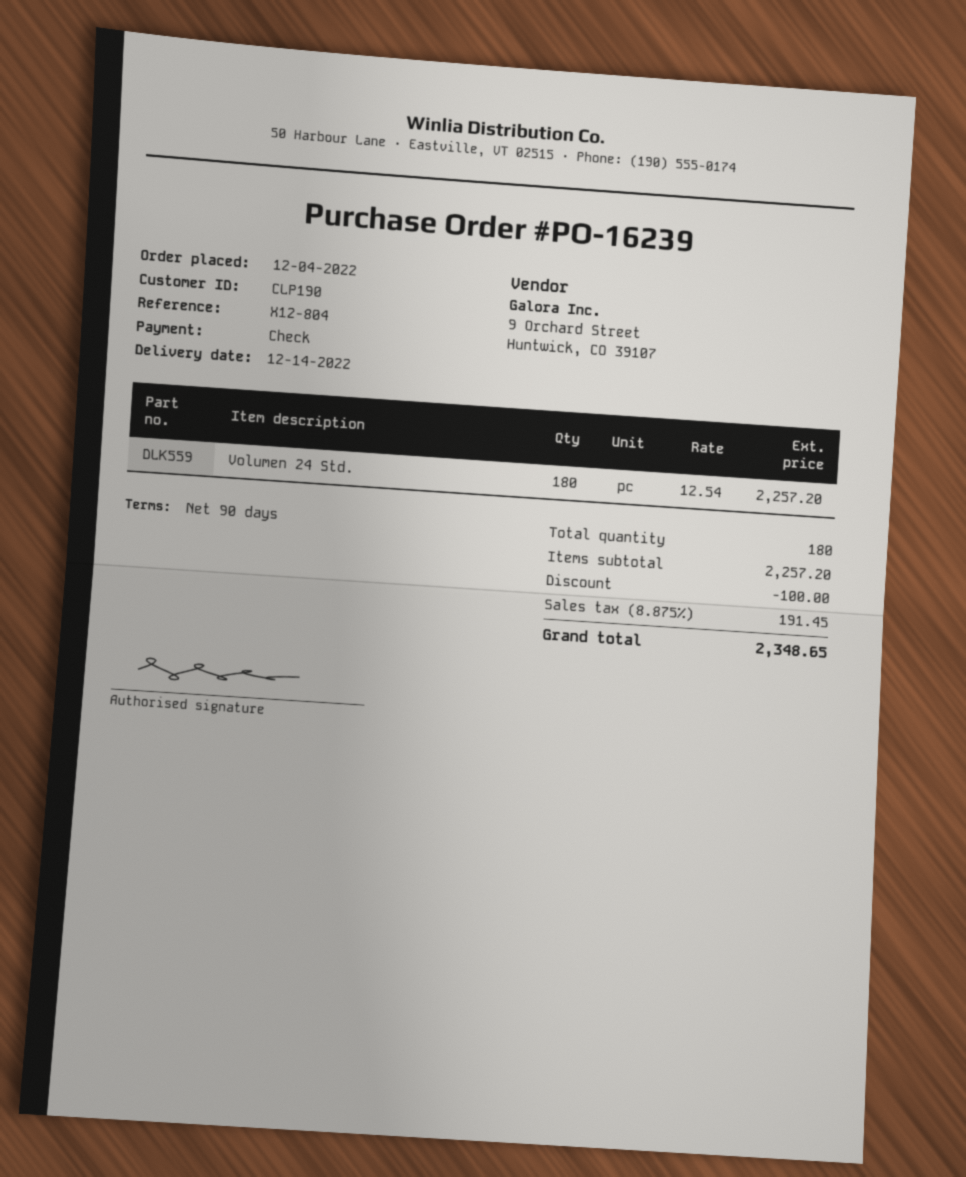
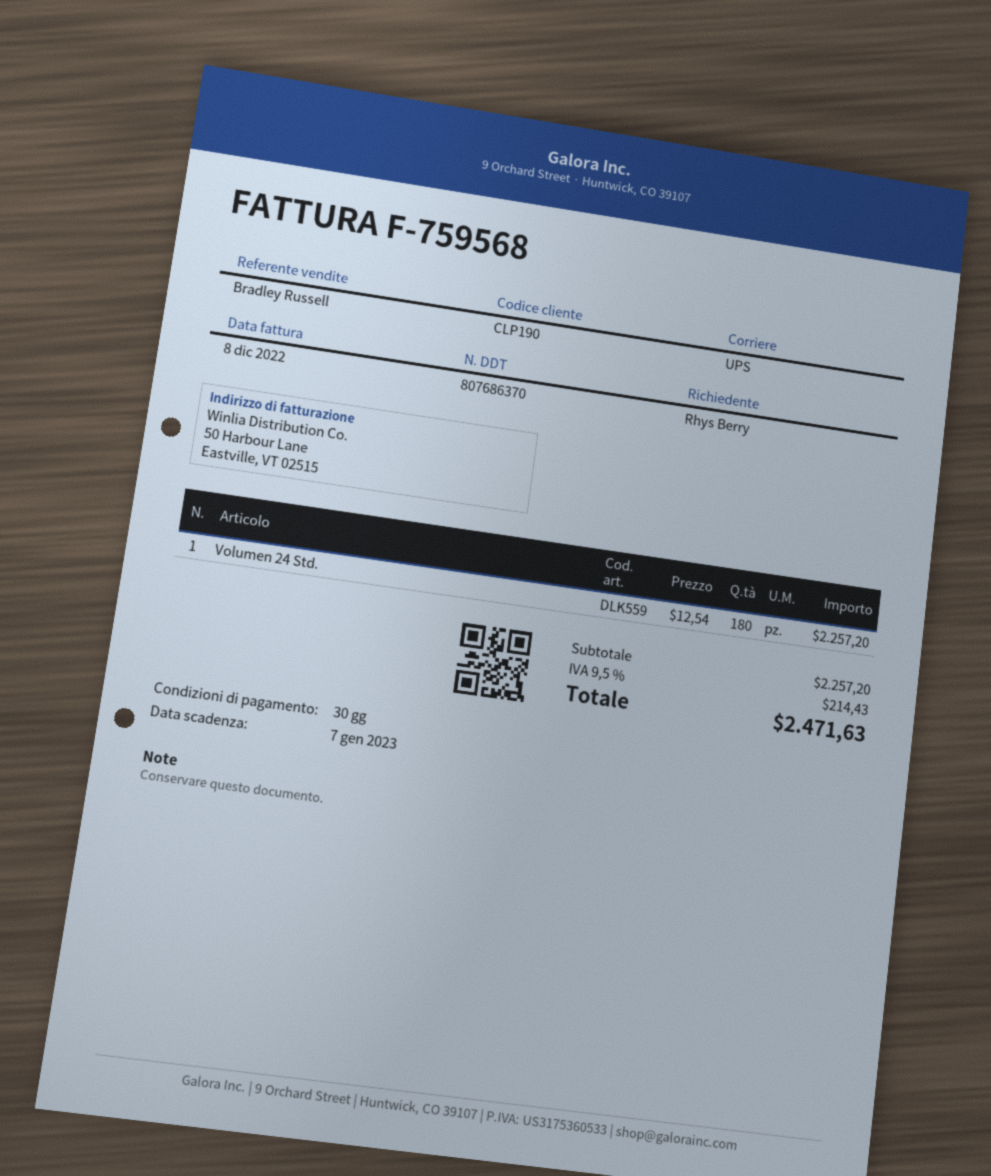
payment terms: 90 days -> 30 days
discount: 100.00 -> none
tax: 8.875% = 191.45 -> 9.5% = 214.43
total: 2348.65 -> 2471.63

